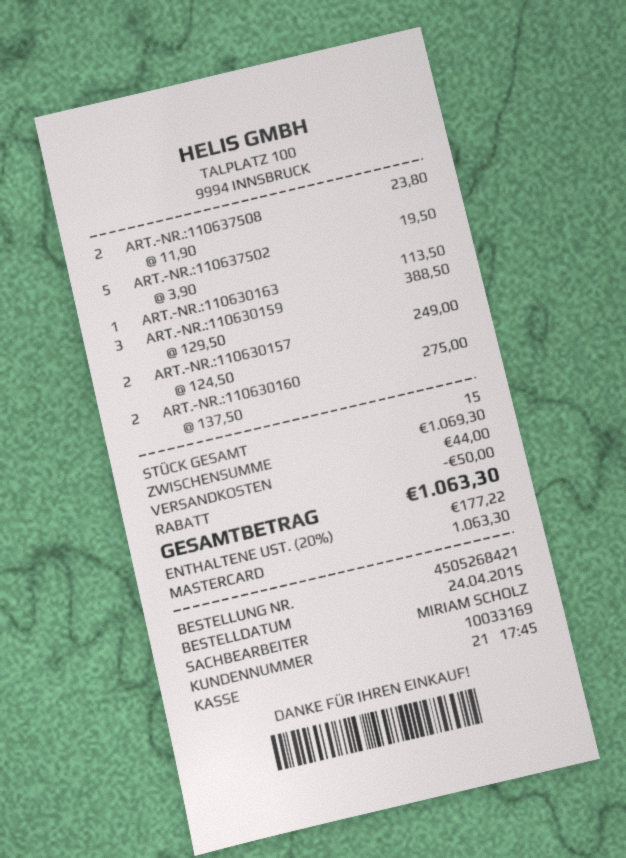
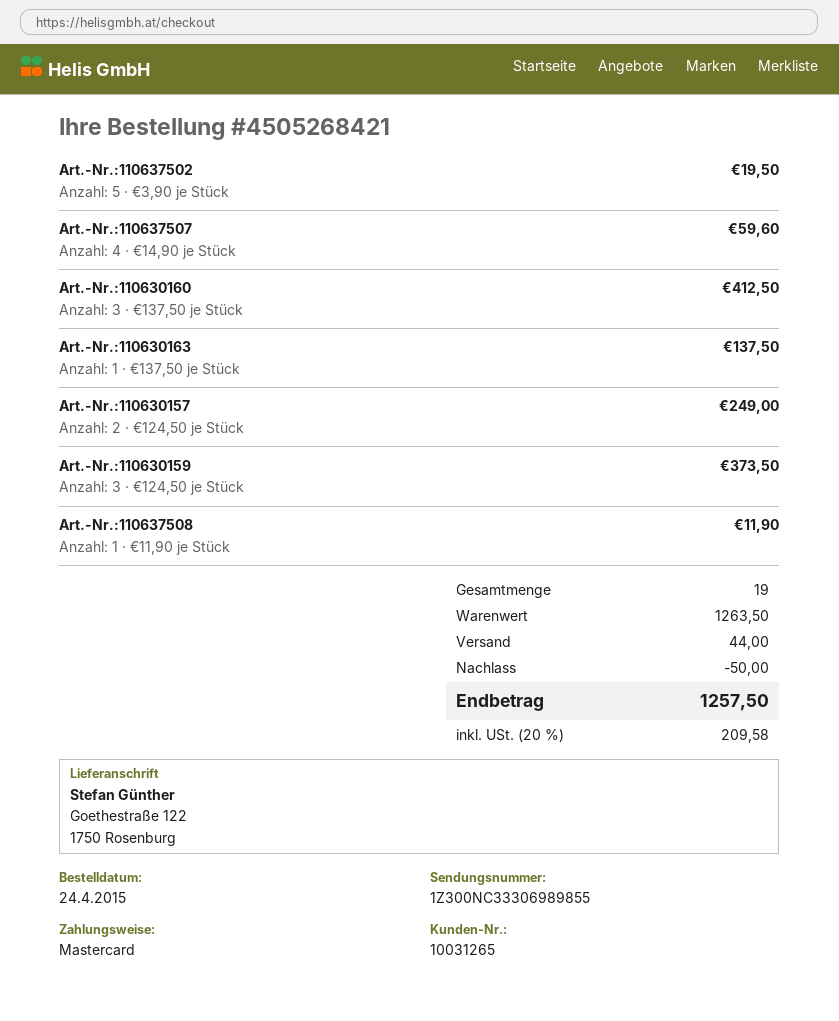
customer number: 10033169 -> 10031265
ART.-NR.:110637508: 2 x 11.90 = 23.80 -> 1 x 11.90 = 11.90
ART.-NR.:110630163: 1 x 113.50 = 113.50 -> 1 x 137.50 = 137.50
ART.-NR.:110630159: 3 x 129.50 = 388.50 -> 3 x 124.50 = 373.50
ART.-NR.:110630160: 2 x 137.50 = 275.00 -> 3 x 137.50 = 412.50
Art.-Nr.:110637507: none -> 4 x 14.90 = 59.60
total quantity: 15 -> 19
subtotal: 1069.30 -> 1263.50
tax: 20% = 177.22 -> 20% = 209.58
total: 1063.30 -> 1257.50

